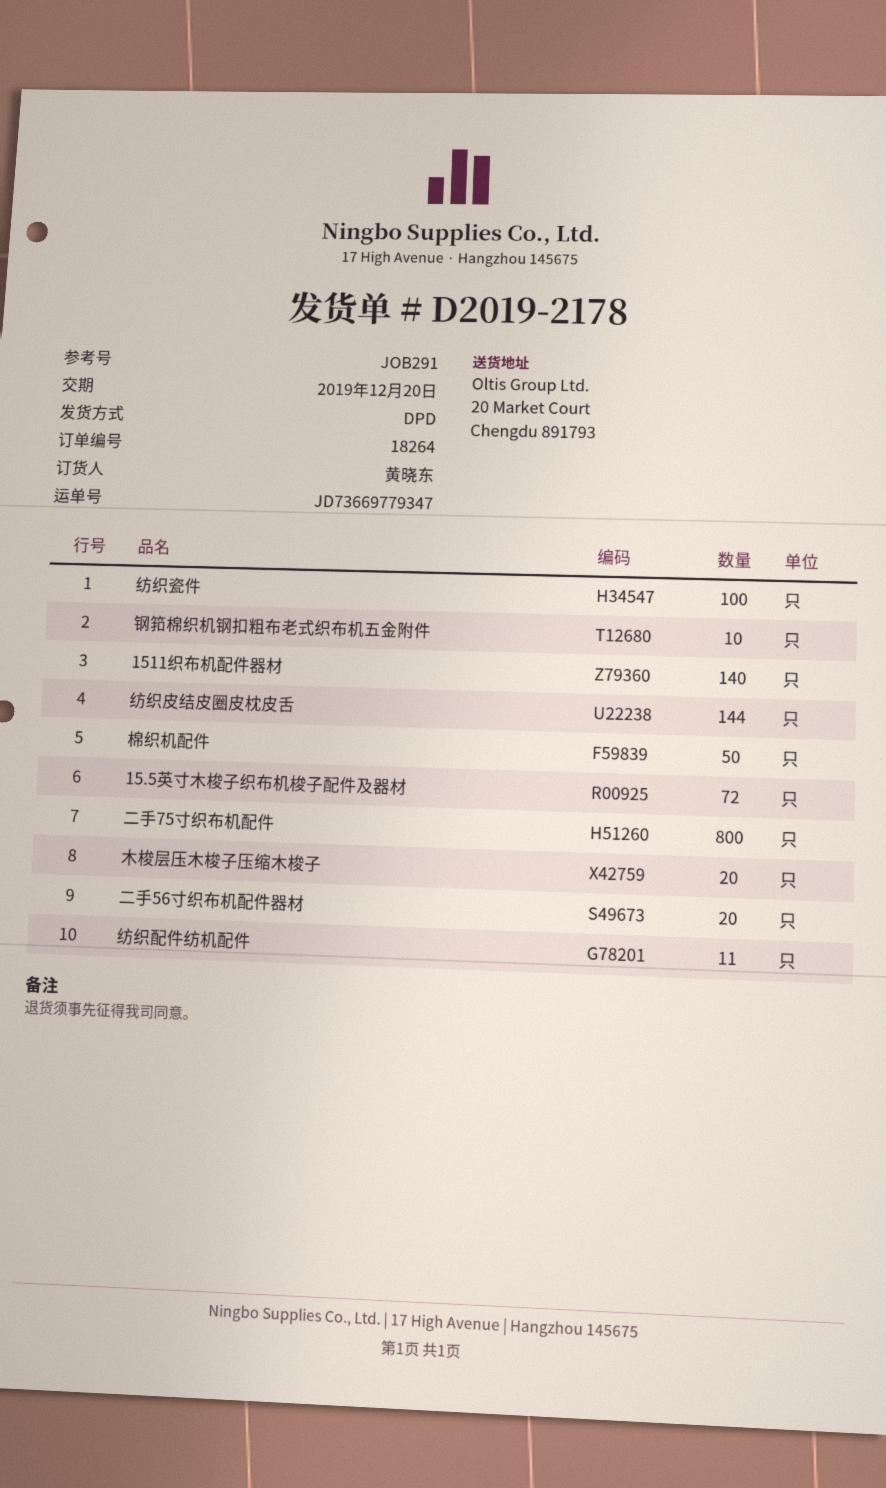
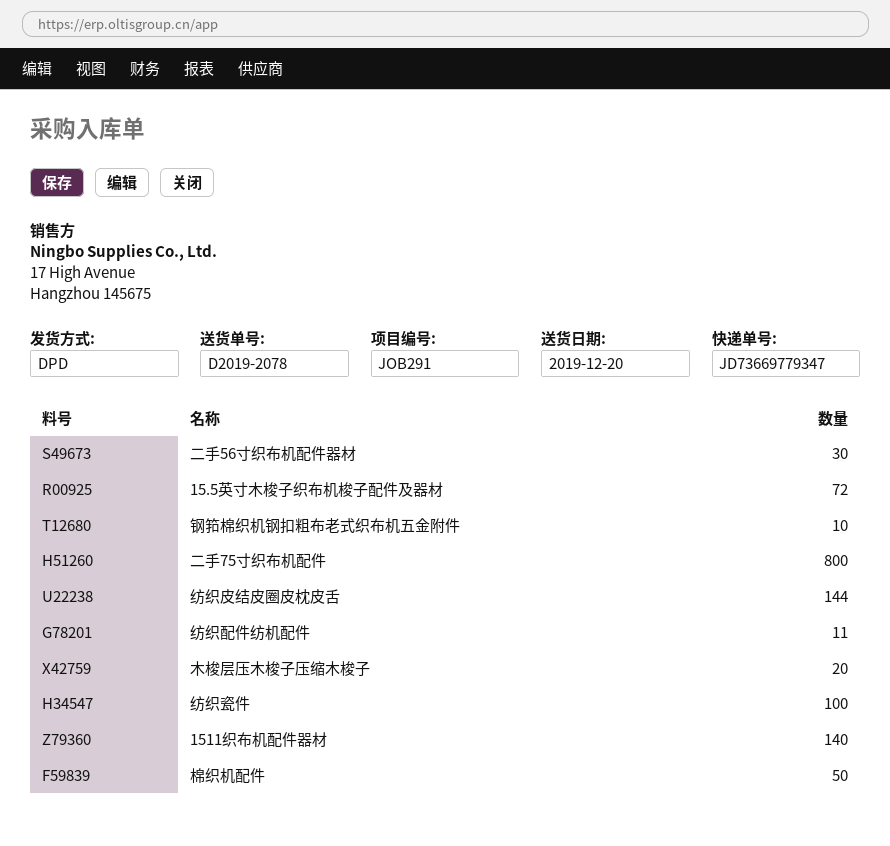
delivery note number: D2019-2178 -> D2019-2078
二手56寸织布机配件器材: 20 -> 30

